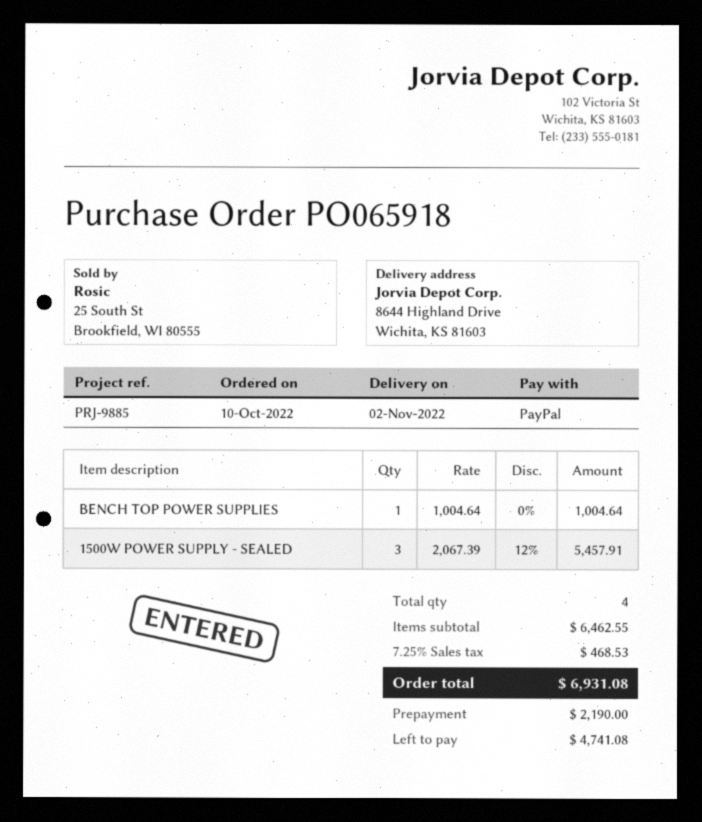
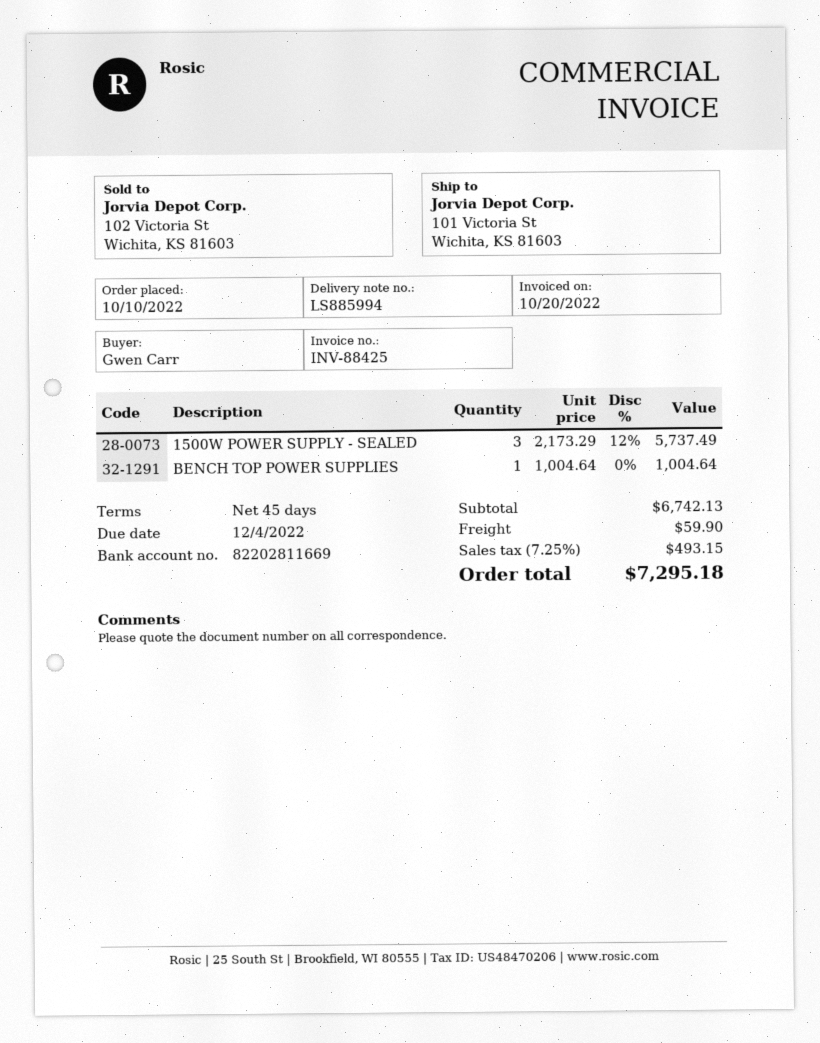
ship to: 8644 Highland Drive, Wichita, KS 81603 -> 101 Victoria St, Wichita, KS 81603
1500W POWER SUPPLY - SEALED: 3 x 2067.39 - 12% = 5457.91 -> 3 x 2173.29 - 12% = 5737.49
subtotal: 6462.55 -> 6742.13
shipping: none -> 59.90
tax: 7.25% = 468.53 -> 7.25% = 493.15
total: 6931.08 -> 7295.18

